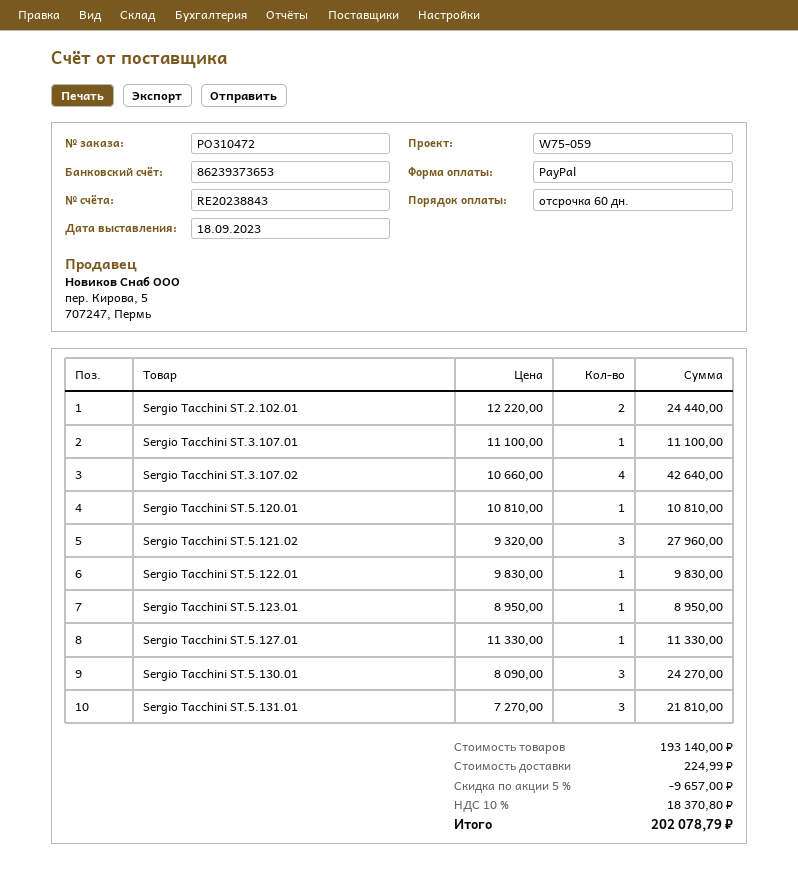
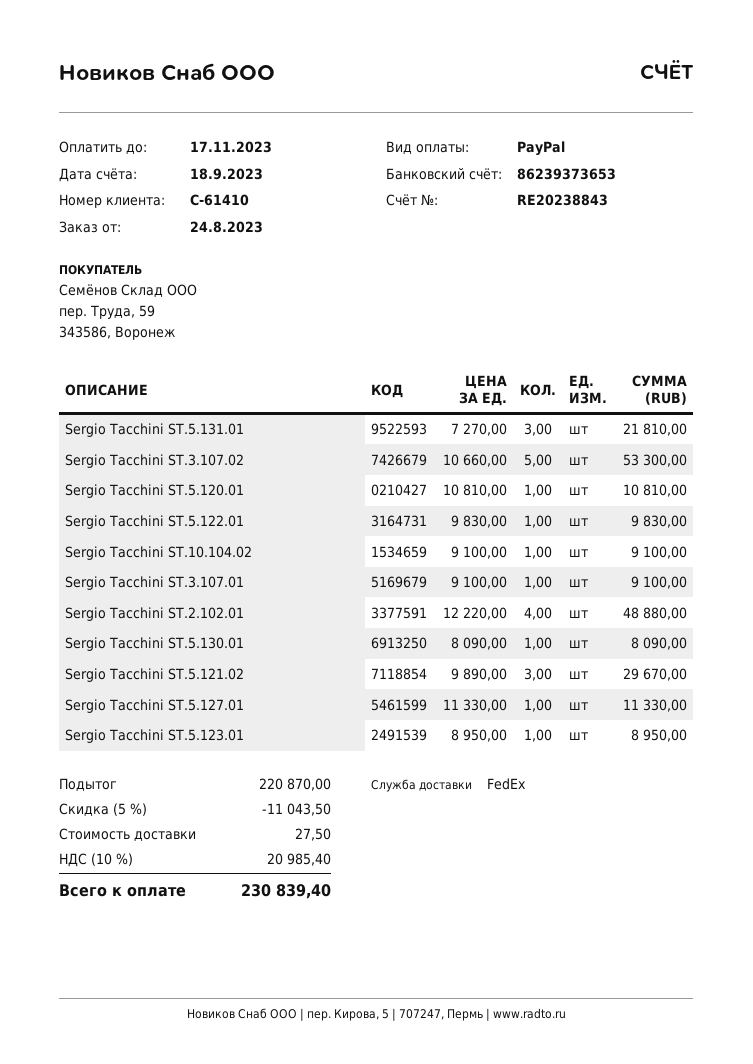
Sergio Tacchini ST.2.102.01: 2 x 12220.00 = 24440.00 -> 4 x 12220.00 = 48880.00
Sergio Tacchini ST.3.107.01: 1 x 11100.00 = 11100.00 -> 1 x 9100.00 = 9100.00
Sergio Tacchini ST.3.107.02: 4 x 10660.00 = 42640.00 -> 5 x 10660.00 = 53300.00
Sergio Tacchini ST.5.121.02: 3 x 9320.00 = 27960.00 -> 3 x 9890.00 = 29670.00
Sergio Tacchini ST.5.130.01: 3 x 8090.00 = 24270.00 -> 1 x 8090.00 = 8090.00
Sergio Tacchini ST.10.104.02: none -> 1 x 9100.00 = 9100.00
subtotal: 193140.00 -> 220870.00
discount: 5% = 9657.00 -> 5% = 11043.50
shipping: 224.99 -> 27.50
tax: 10% = 18370.80 -> 10% = 20985.40
total: 202078.79 -> 230839.40

